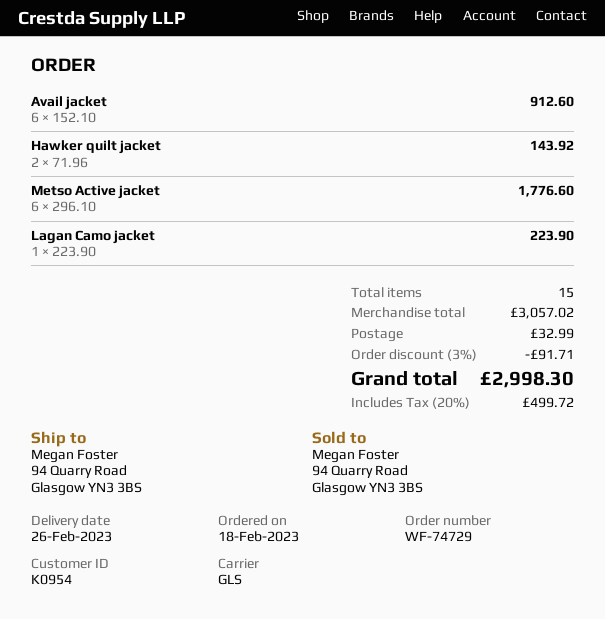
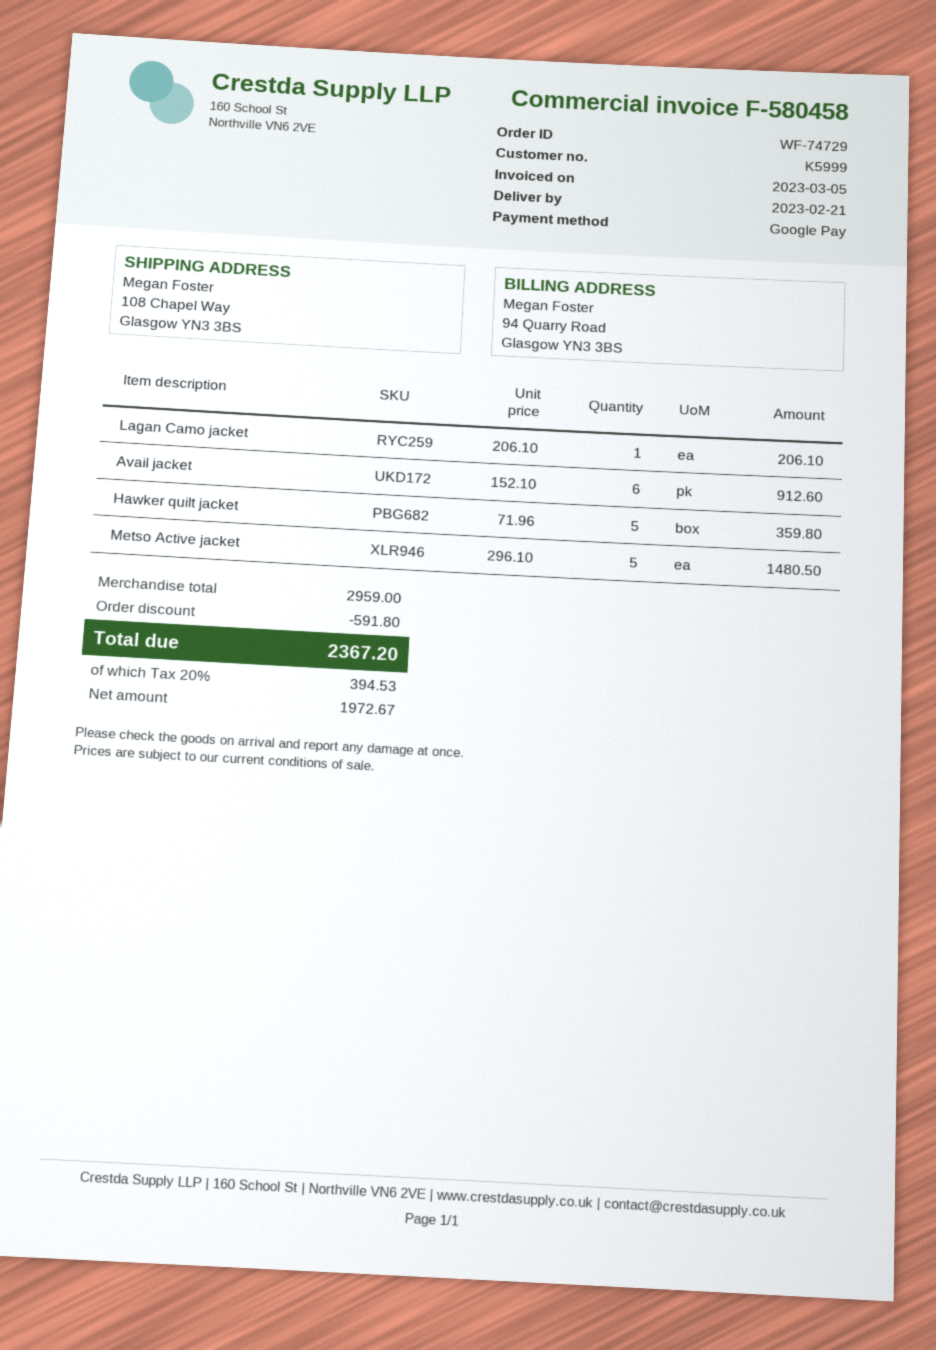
delivery date: 2023-02-26 -> 2023-02-21
customer number: K0954 -> K5999
ship to: 94 Quarry Road, Glasgow YN3 3BS -> 108 Chapel Way, Glasgow YN3 3BS
Hawker quilt jacket: 2 x 71.96 = 143.92 -> 5 x 71.96 = 359.80
Metso Active jacket: 6 x 296.10 = 1776.60 -> 5 x 296.10 = 1480.50
Lagan Camo jacket: 1 x 223.90 = 223.90 -> 1 x 206.10 = 206.10
subtotal: 3057.02 -> 2959.00
discount: 91.71 -> 591.80
shipping: 32.99 -> none
tax: 20% = 499.72 -> 20% = 394.53
total: 2998.30 -> 2367.20

